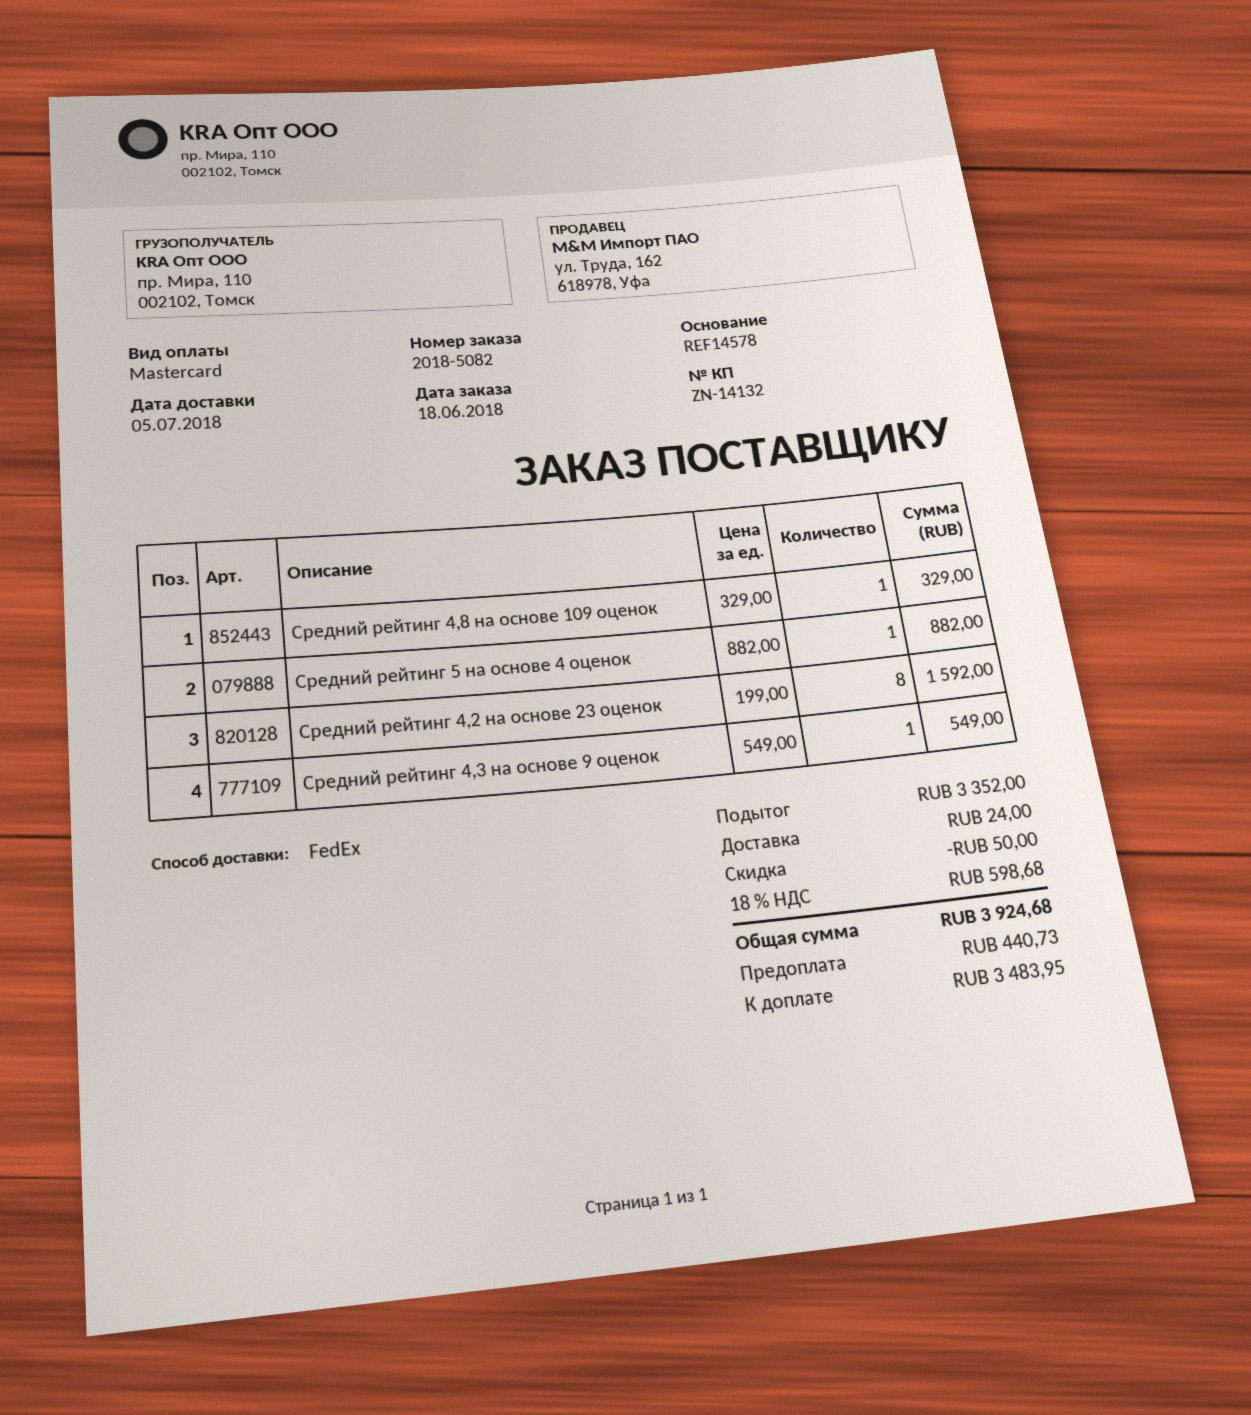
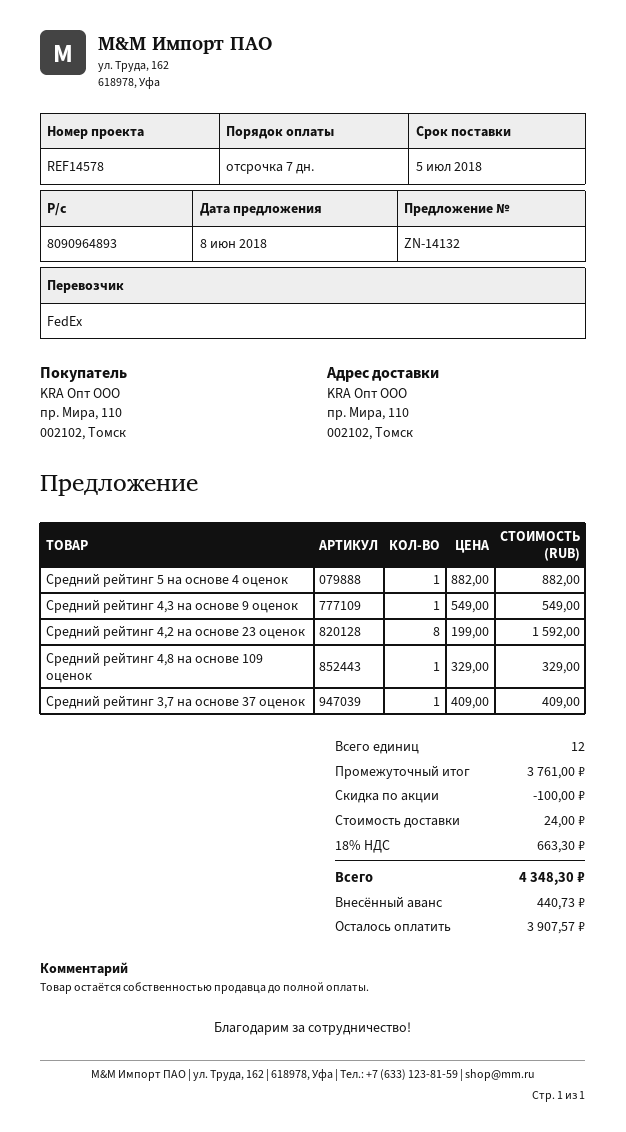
Средний рейтинг 3,7 на основе 37 оценок: none -> 1 x 409.00 = 409.00
subtotal: 3352.00 -> 3761.00
discount: 50.00 -> 100.00
tax: 18% = 598.68 -> 18% = 663.30
total: 3924.68 -> 4348.30
balance: 3483.95 -> 3907.57

